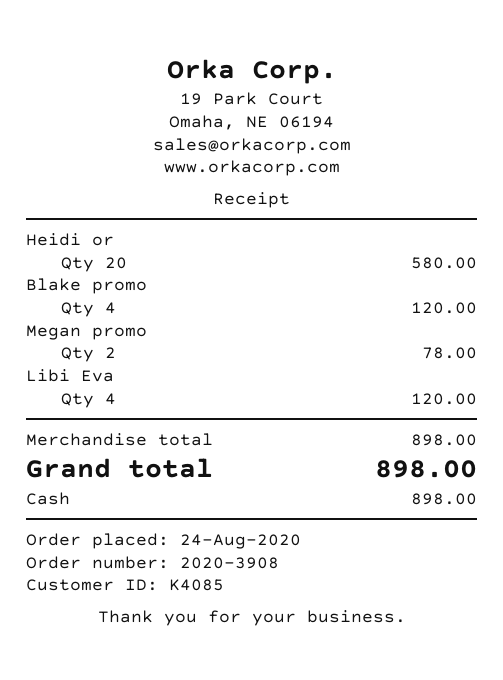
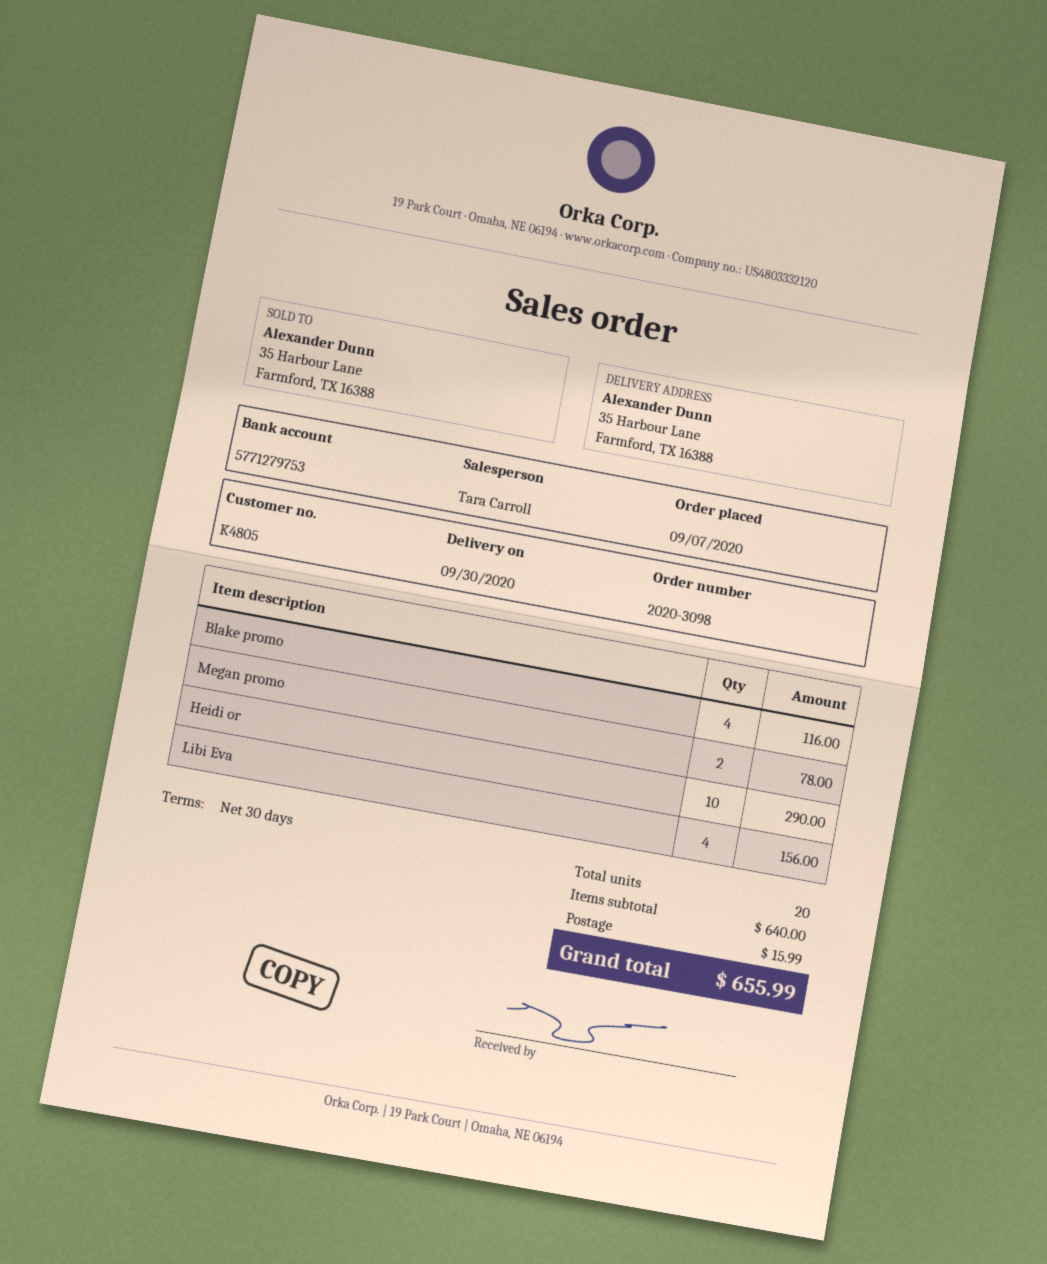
order number: 2020-3908 -> 2020-3098
order date: 2020-08-24 -> 2020-09-07
customer number: K4085 -> K4805
Heidi or: 20 for 580.00 -> 10 for 290.00
Blake promo: 4 for 120.00 -> 4 for 116.00
Libi Eva: 4 for 120.00 -> 4 for 156.00
subtotal: 898.00 -> 640.00
shipping: none -> 15.99
total: 898.00 -> 655.99

